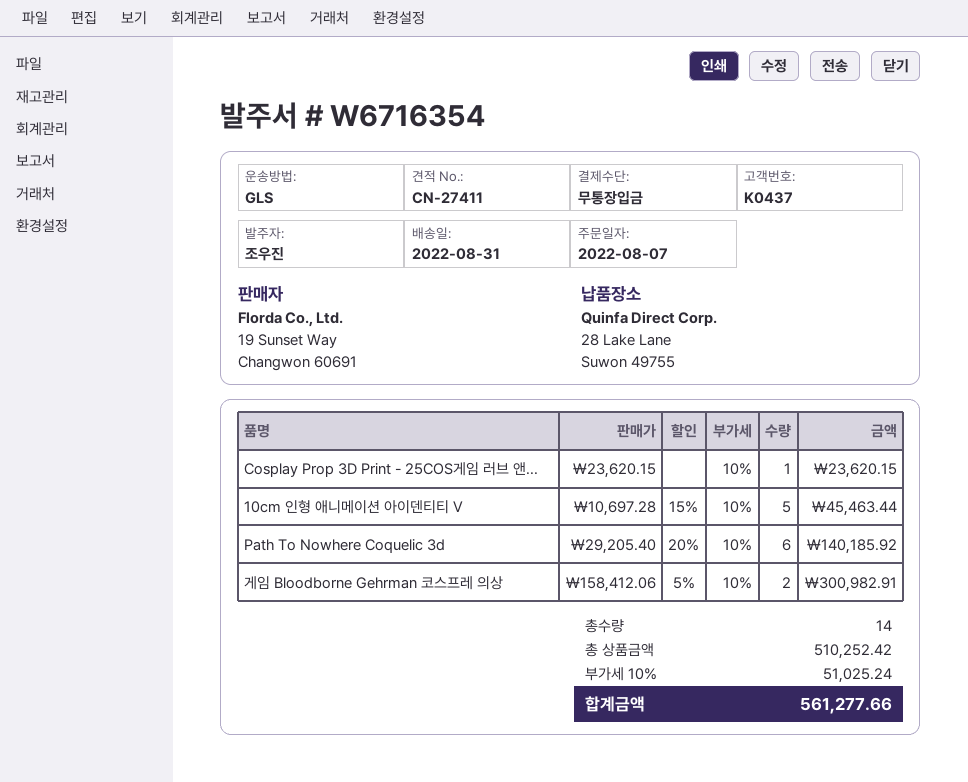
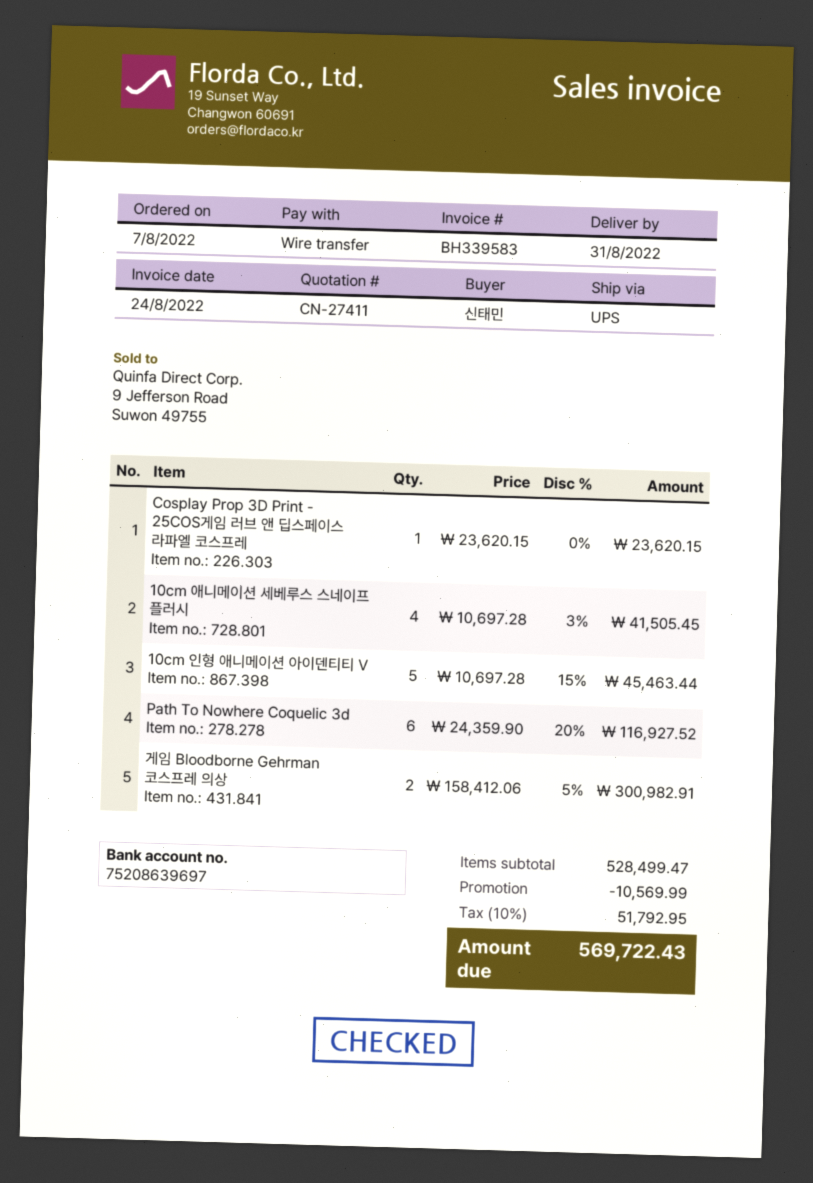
ordered by: 조우진 -> 신태민
shipping method: GLS -> UPS
Path To Nowhere Coquelic 3d: 6 x 29205.40 - 20% = 140185.92 -> 6 x 24359.90 - 20% = 116927.52
10cm 애니메이션 세베루스 스네이프 플러시: none -> 4 x 10697.28 - 3% = 41505.45
subtotal: 510252.42 -> 528499.47
discount: none -> 10569.99
tax: 10% = 51025.24 -> 10% = 51792.95
total: 561277.66 -> 569722.43

